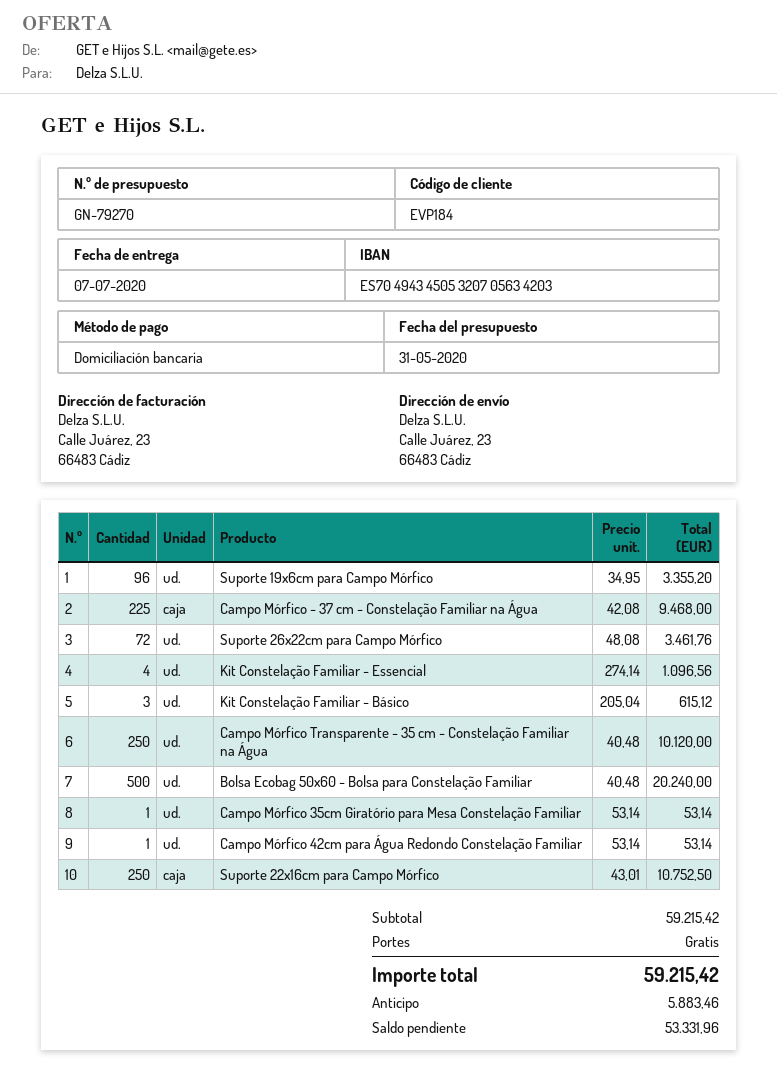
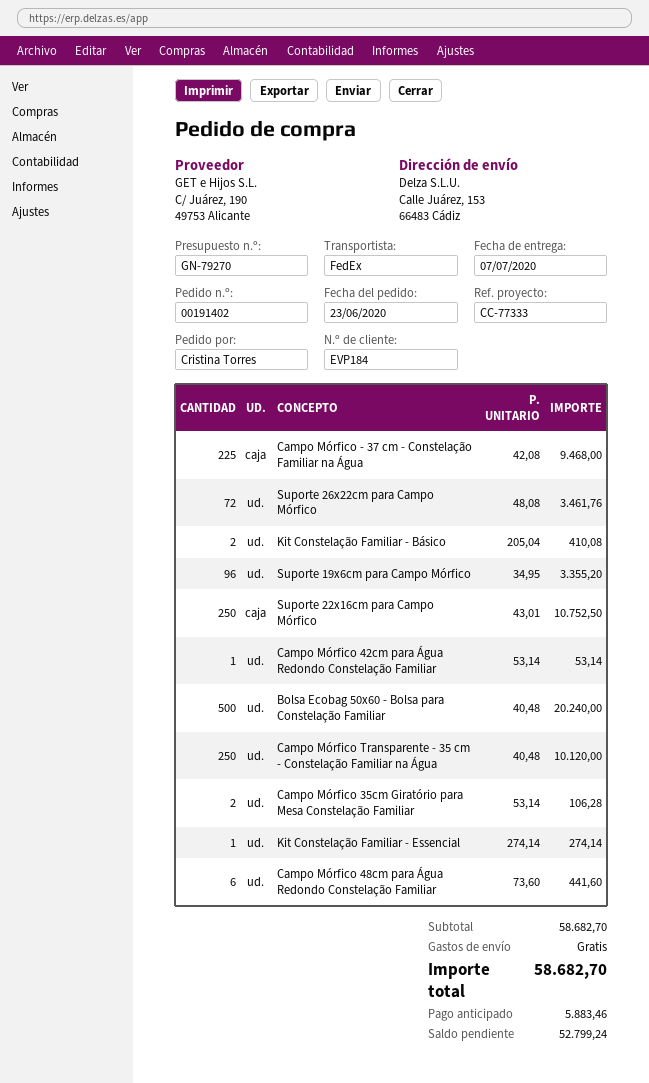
ship to: Calle Juárez, 23, 66483 Cádiz -> Calle Juárez, 153, 66483 Cádiz
Kit Constelação Familiar - Essencial: 4 x 274.14 = 1096.56 -> 1 x 274.14 = 274.14
Kit Constelação Familiar - Básico: 3 x 205.04 = 615.12 -> 2 x 205.04 = 410.08
Campo Mórfico 35cm Giratório para Mesa Constelação Familiar: 1 x 53.14 = 53.14 -> 2 x 53.14 = 106.28
Campo Mórfico 48cm para Água Redondo Constelação Familiar: none -> 6 x 73.60 = 441.60
subtotal: 59215.42 -> 58682.70
total: 59215.42 -> 58682.70
balance: 53331.96 -> 52799.24

